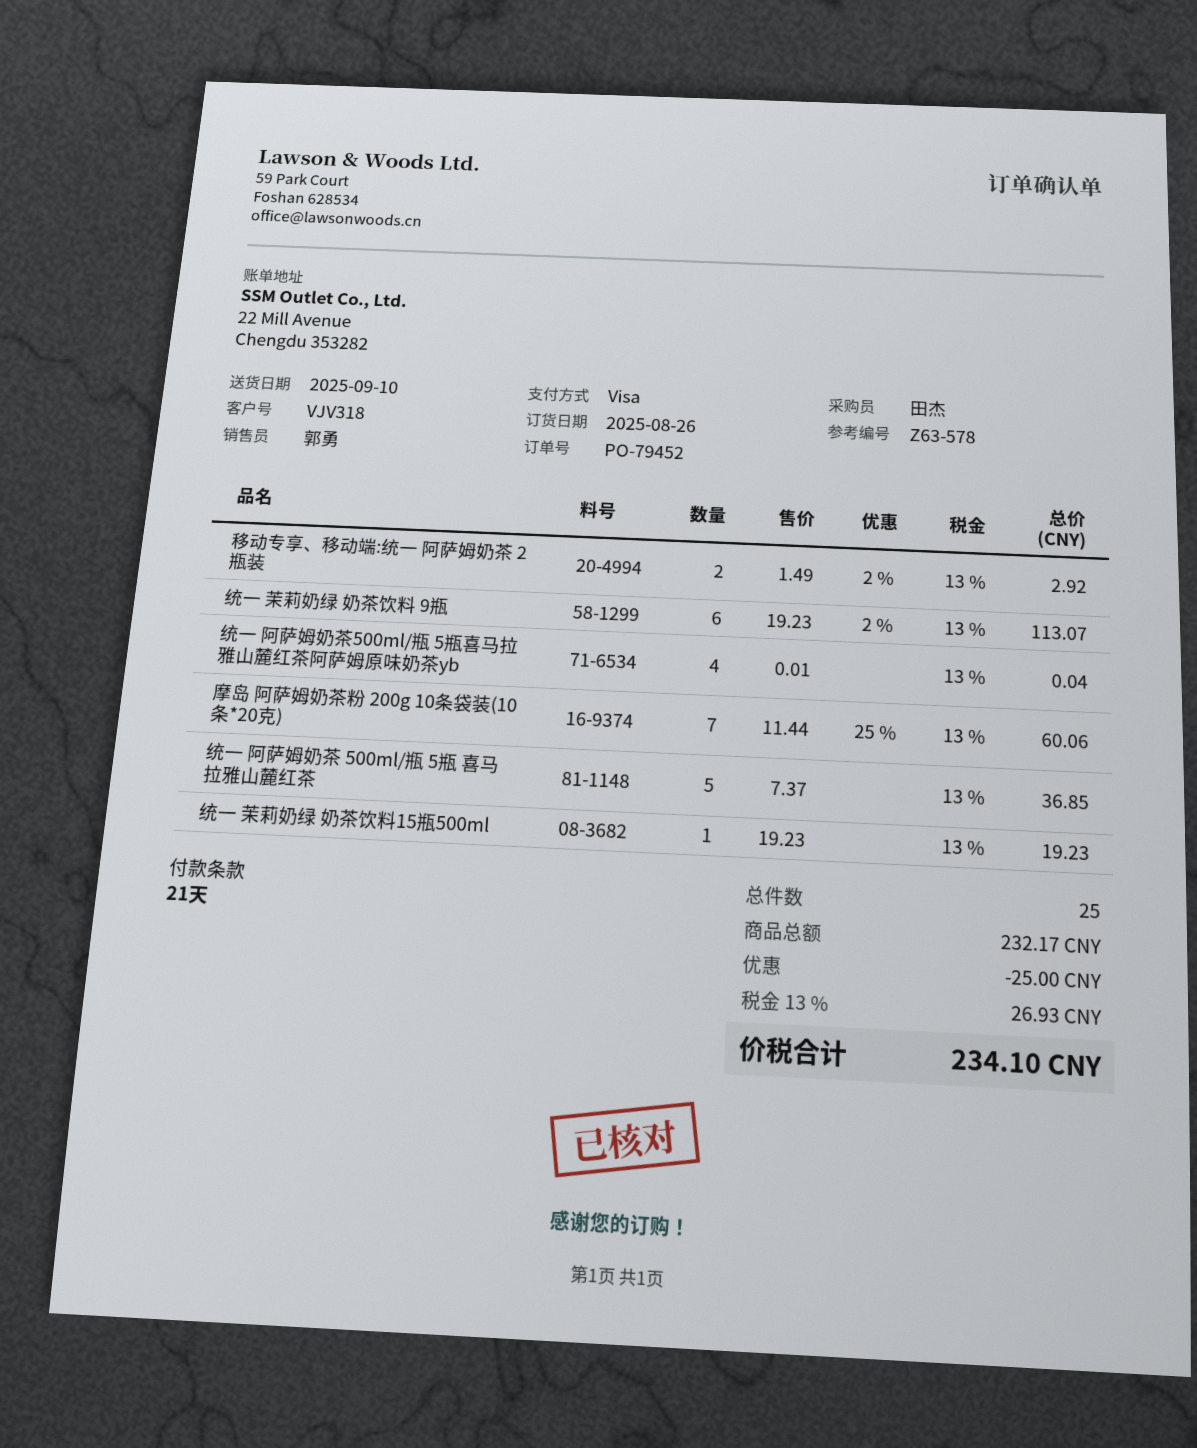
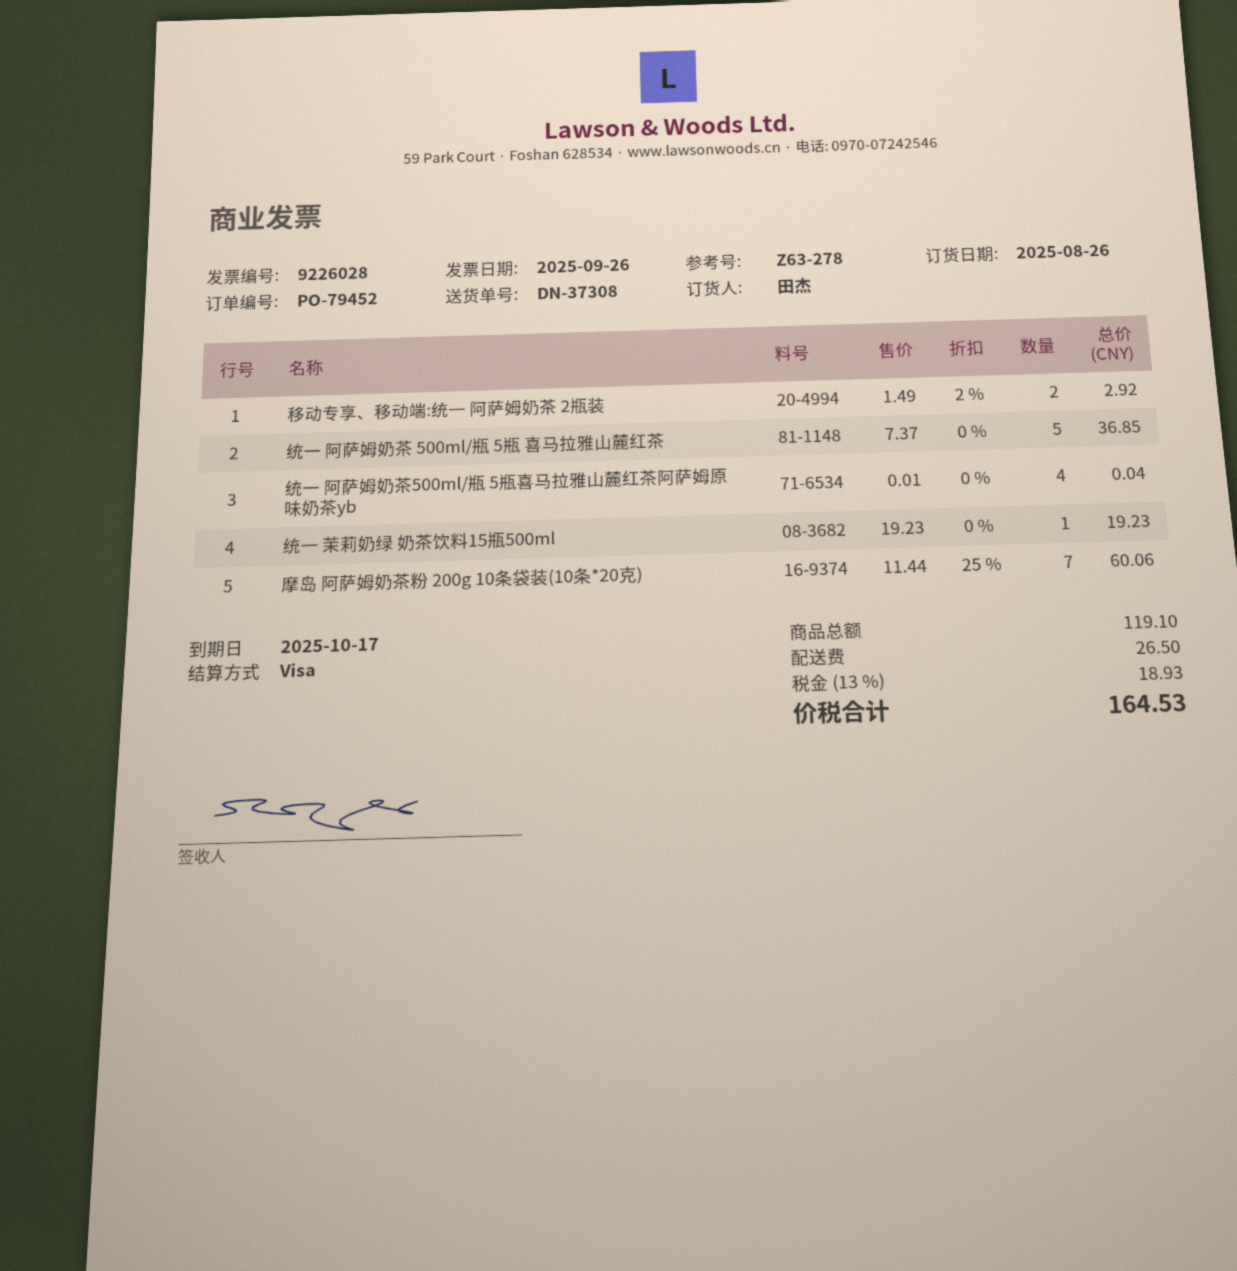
reference: Z63-578 -> Z63-278
统一 茉莉奶绿 奶茶饮料 9瓶: 6 x 19.23 - 2% = 113.07 -> none
subtotal: 232.17 -> 119.10
discount: 25.00 -> none
shipping: none -> 26.50
tax: 13% = 26.93 -> 13% = 18.93
total: 234.10 -> 164.53

